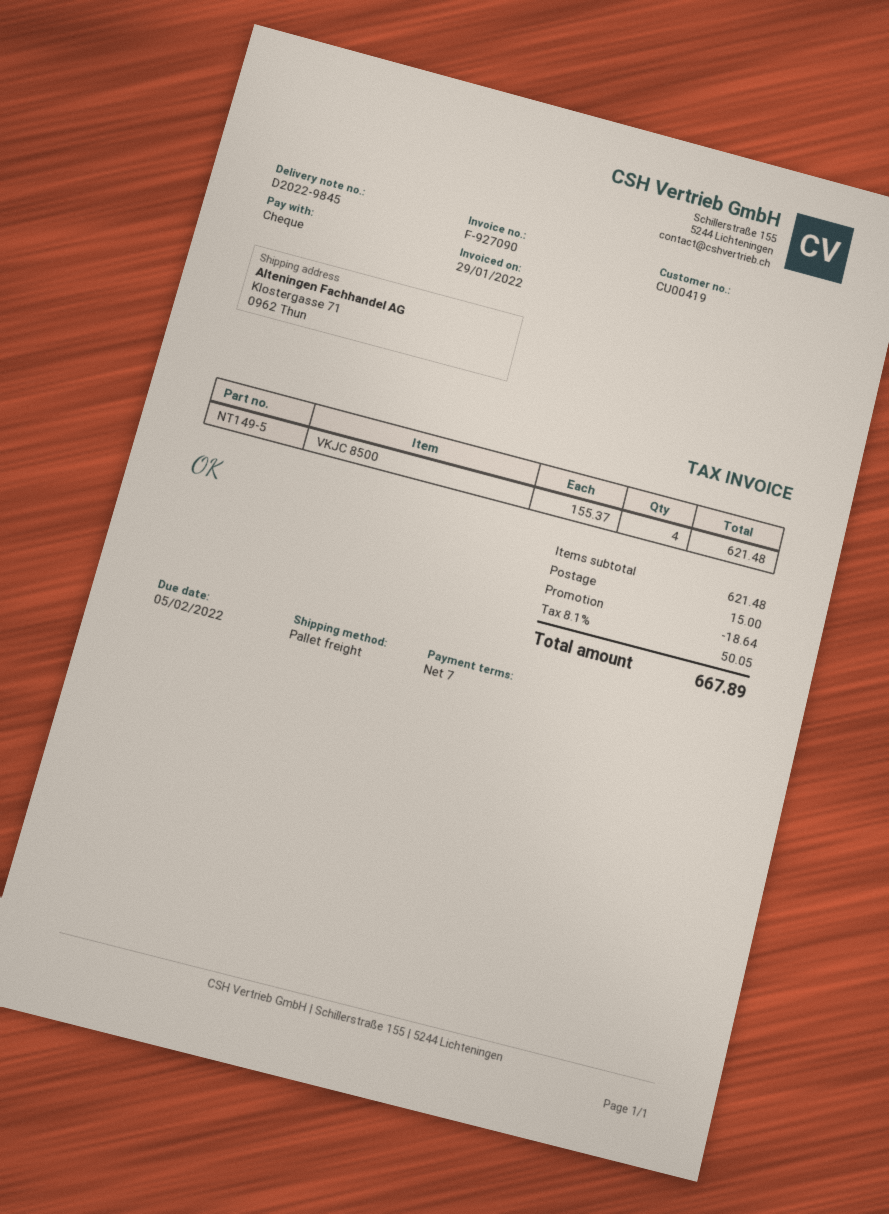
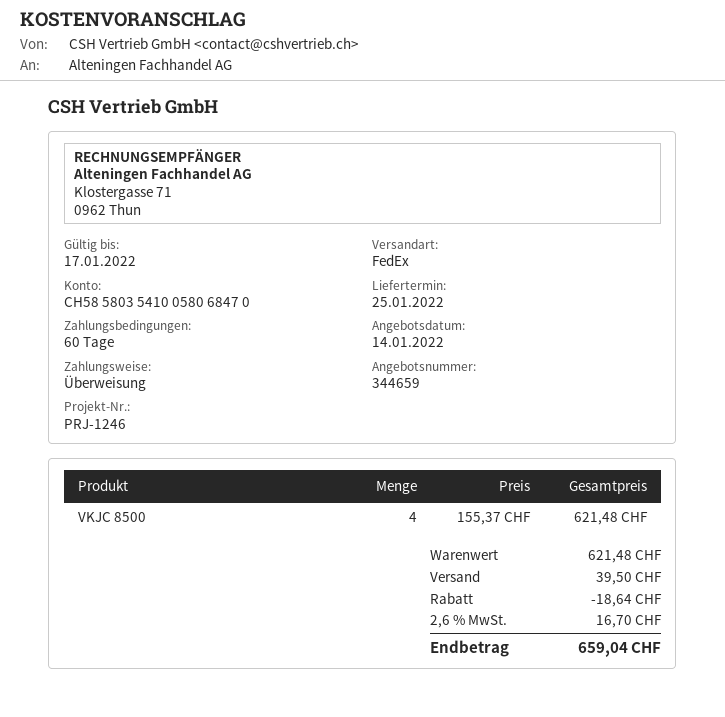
payment terms: 7 days -> 60 days
payment method: cheque -> bank transfer
shipping method: pallet freight -> FedEx
shipping: 15.00 -> 39.50
tax: 8.1% = 50.05 -> 2.6% = 16.70
total: 667.89 -> 659.04

